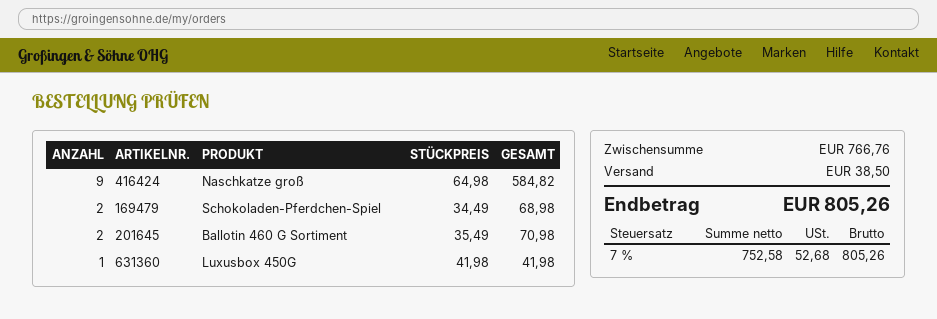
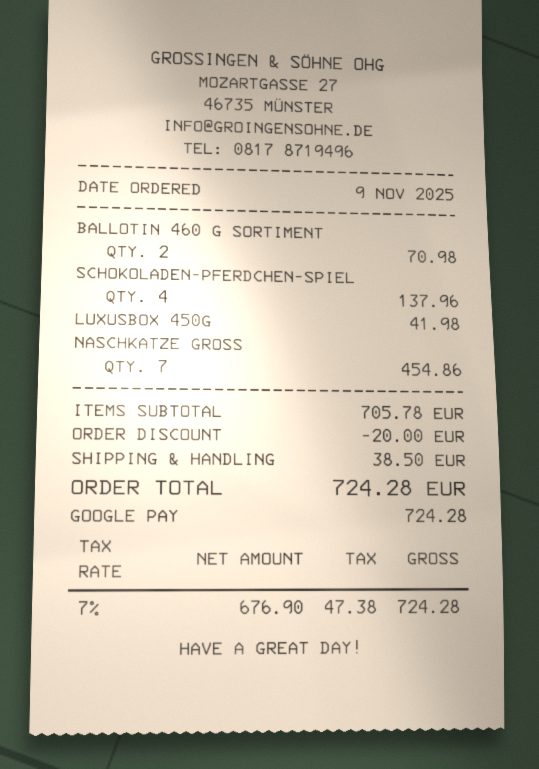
Naschkatze groß: 9 for 584.82 -> 7 for 454.86
Schokoladen-Pferdchen-Spiel: 2 for 68.98 -> 4 for 137.96
subtotal: 766.76 -> 705.78
discount: none -> 20.00
net: 752.58 -> 676.90
tax: 7% = 52.68 -> 7% = 47.38
total: 805.26 -> 724.28

